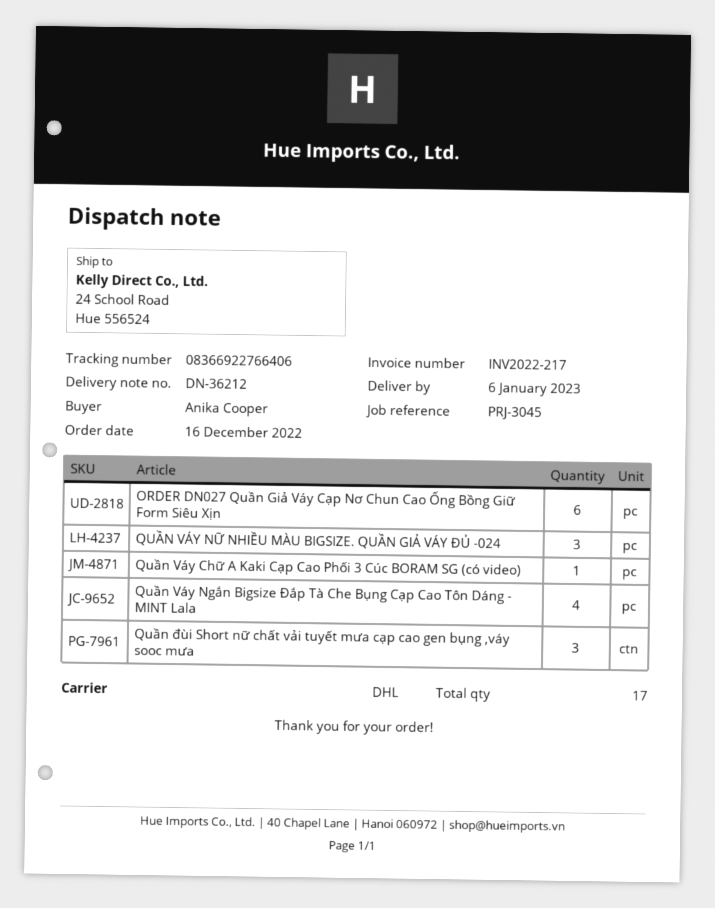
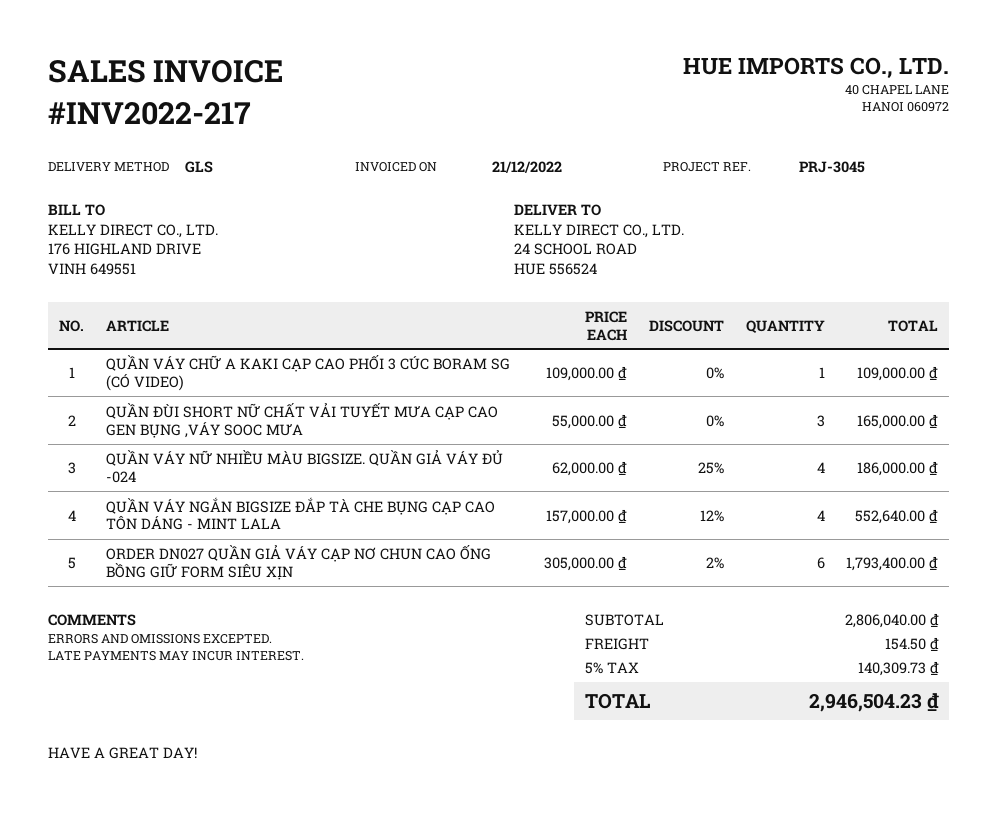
shipping method: DHL -> GLS
QUẦN VÁY NỮ NHIỀU MÀU BIGSIZE. QUẦN GIẢ VÁY ĐỦ -024: 3 -> 4

